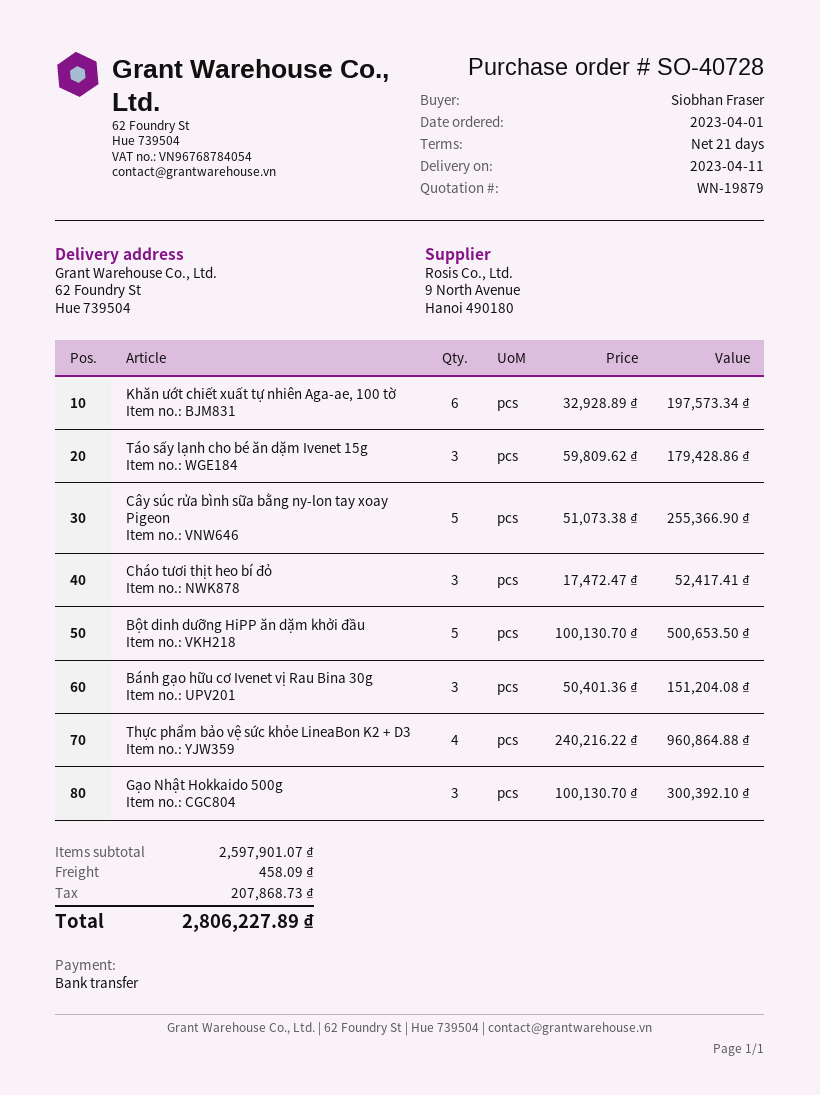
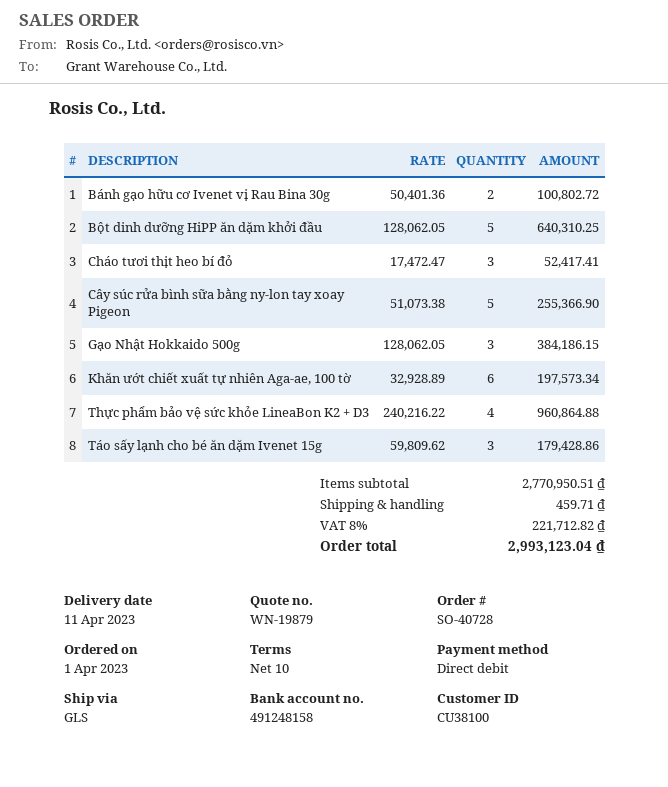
payment terms: 21 days -> 10 days
payment method: bank transfer -> direct debit
Bột dinh dưỡng HiPP ăn dặm khởi đầu: 5 x 100130.70 = 500653.50 -> 5 x 128062.05 = 640310.25
Bánh gạo hữu cơ Ivenet vị Rau Bina 30g: 3 x 50401.36 = 151204.08 -> 2 x 50401.36 = 100802.72
Gạo Nhật Hokkaido 500g: 3 x 100130.70 = 300392.10 -> 3 x 128062.05 = 384186.15
subtotal: 2597901.07 -> 2770950.51
shipping: 458.09 -> 459.71
tax: 207868.73 -> 221712.82
total: 2806227.89 -> 2993123.04

